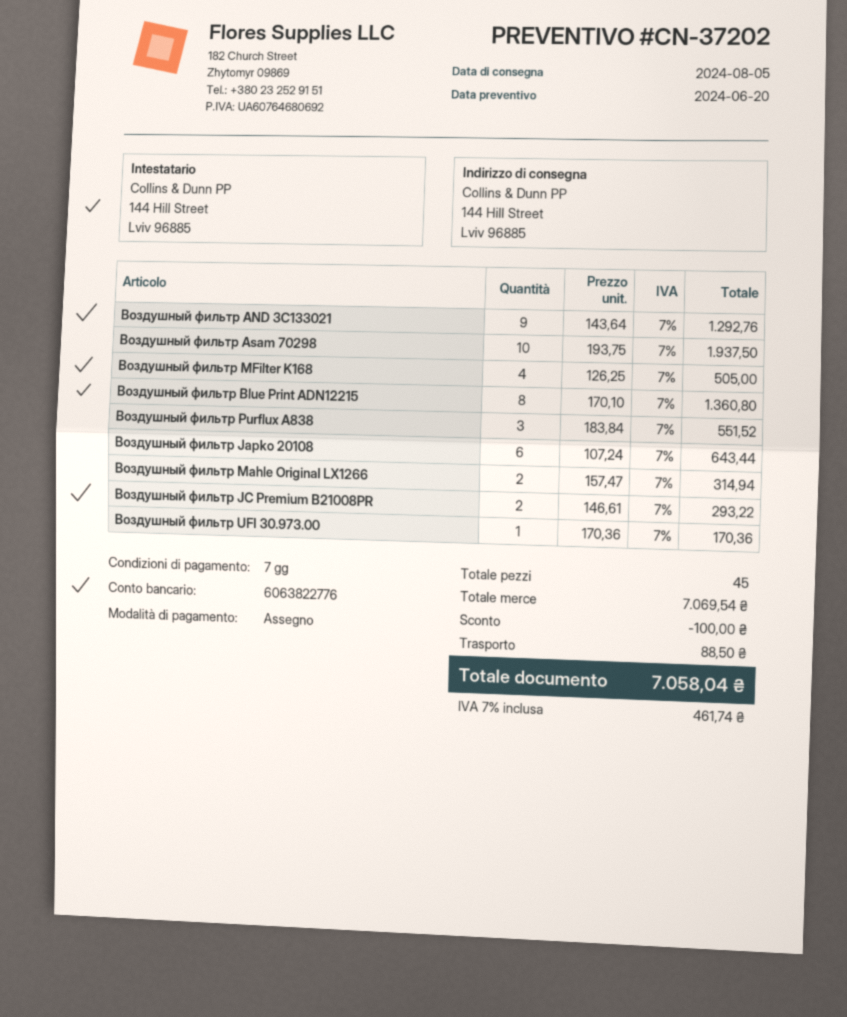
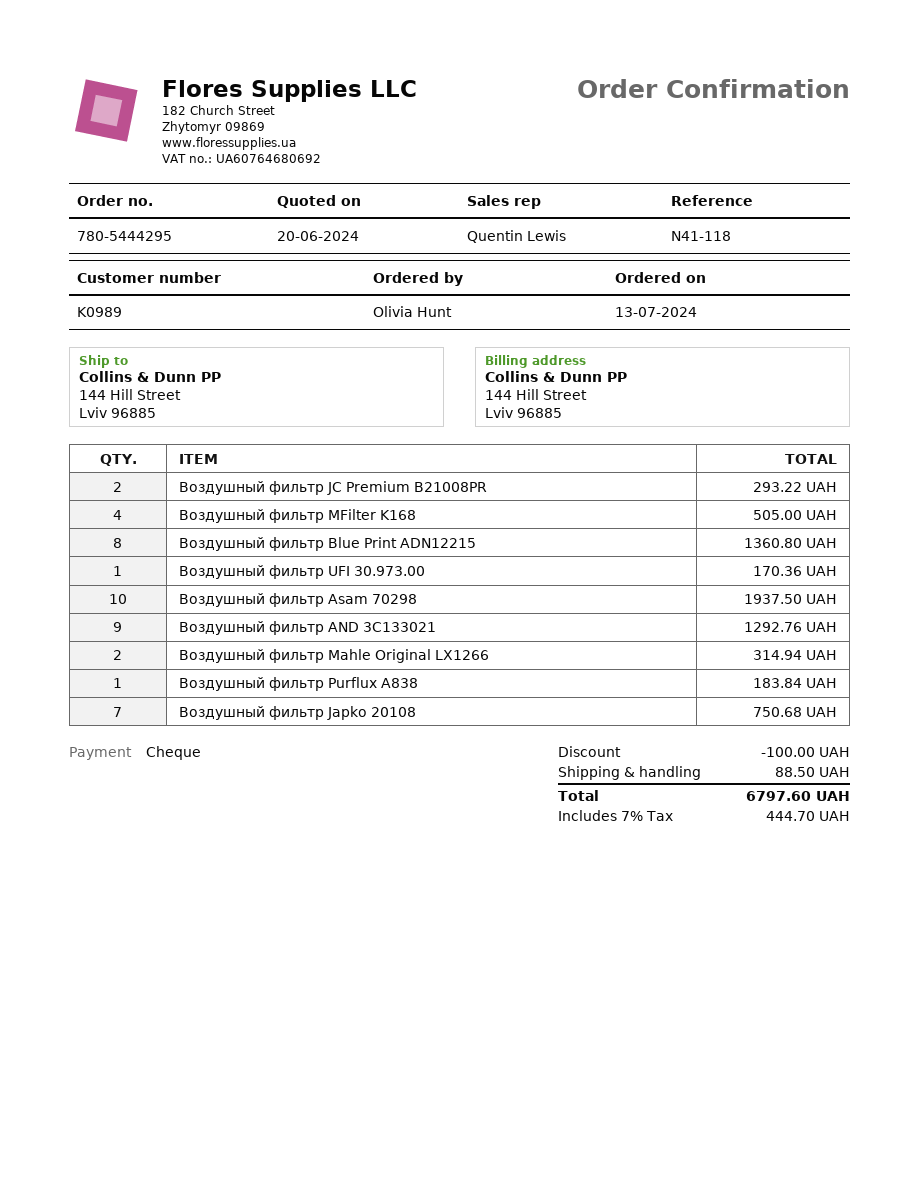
Воздушный фильтр Purflux A838: 3 for 551.52 -> 1 for 183.84
Воздушный фильтр Japko 20108: 6 for 643.44 -> 7 for 750.68
tax: 7% = 461.74 -> 7% = 444.70
total: 7058.04 -> 6797.60

